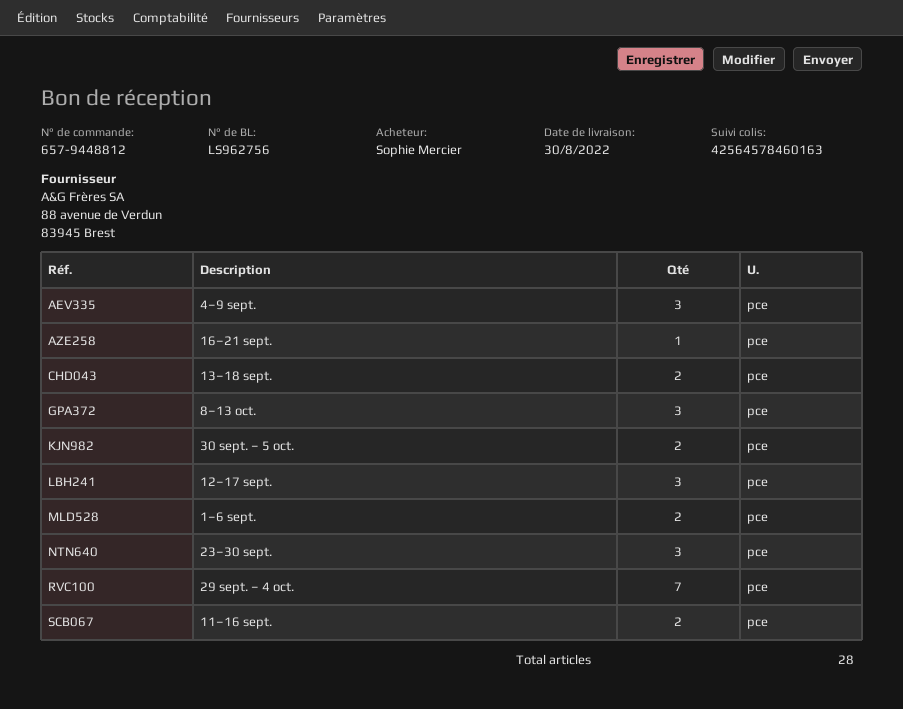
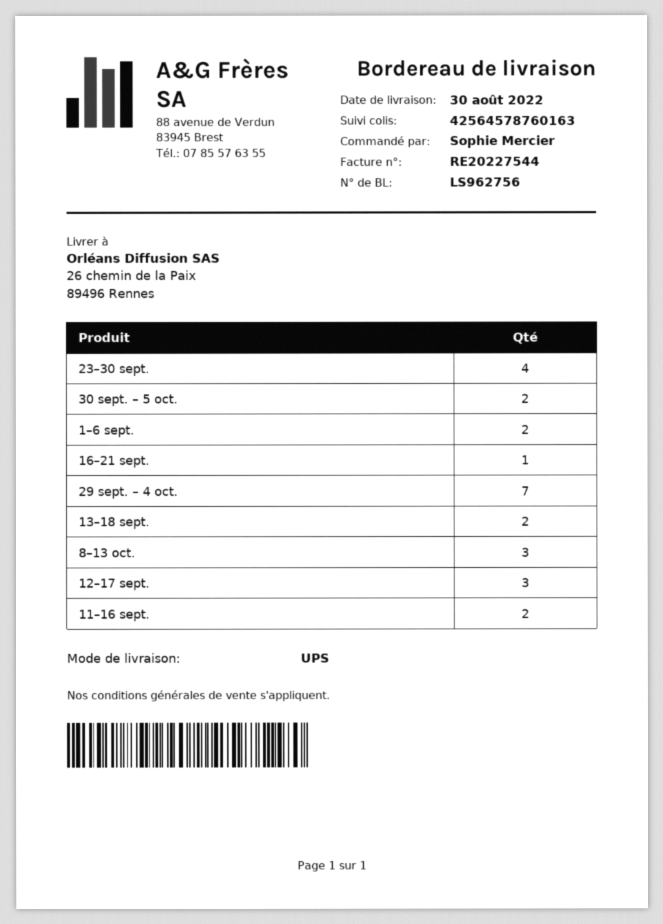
tracking number: 42564578460163 -> 42564578760163
4–9 sept.: 3 -> none
23–30 sept.: 3 -> 4

